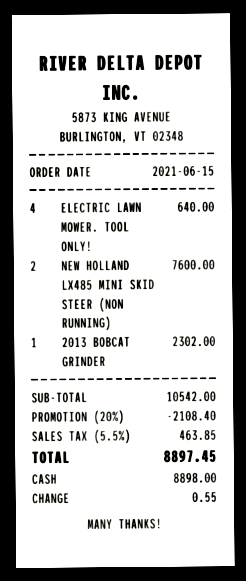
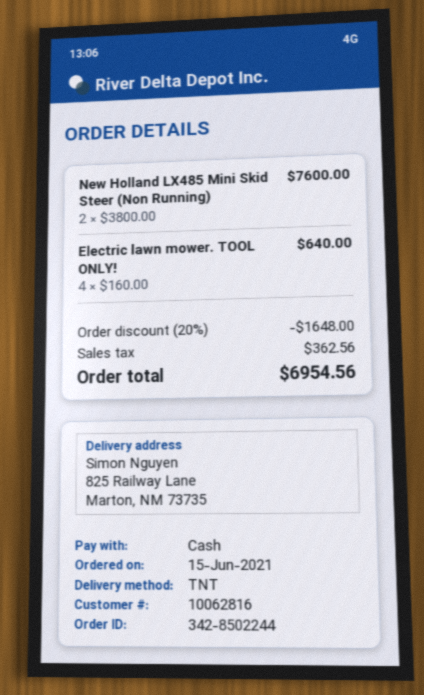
2013 BOBCAT GRINDER: 1 for 2302.00 -> none
discount: 20% = 2108.40 -> 20% = 1648.00
tax: 463.85 -> 362.56
total: 8897.45 -> 6954.56

